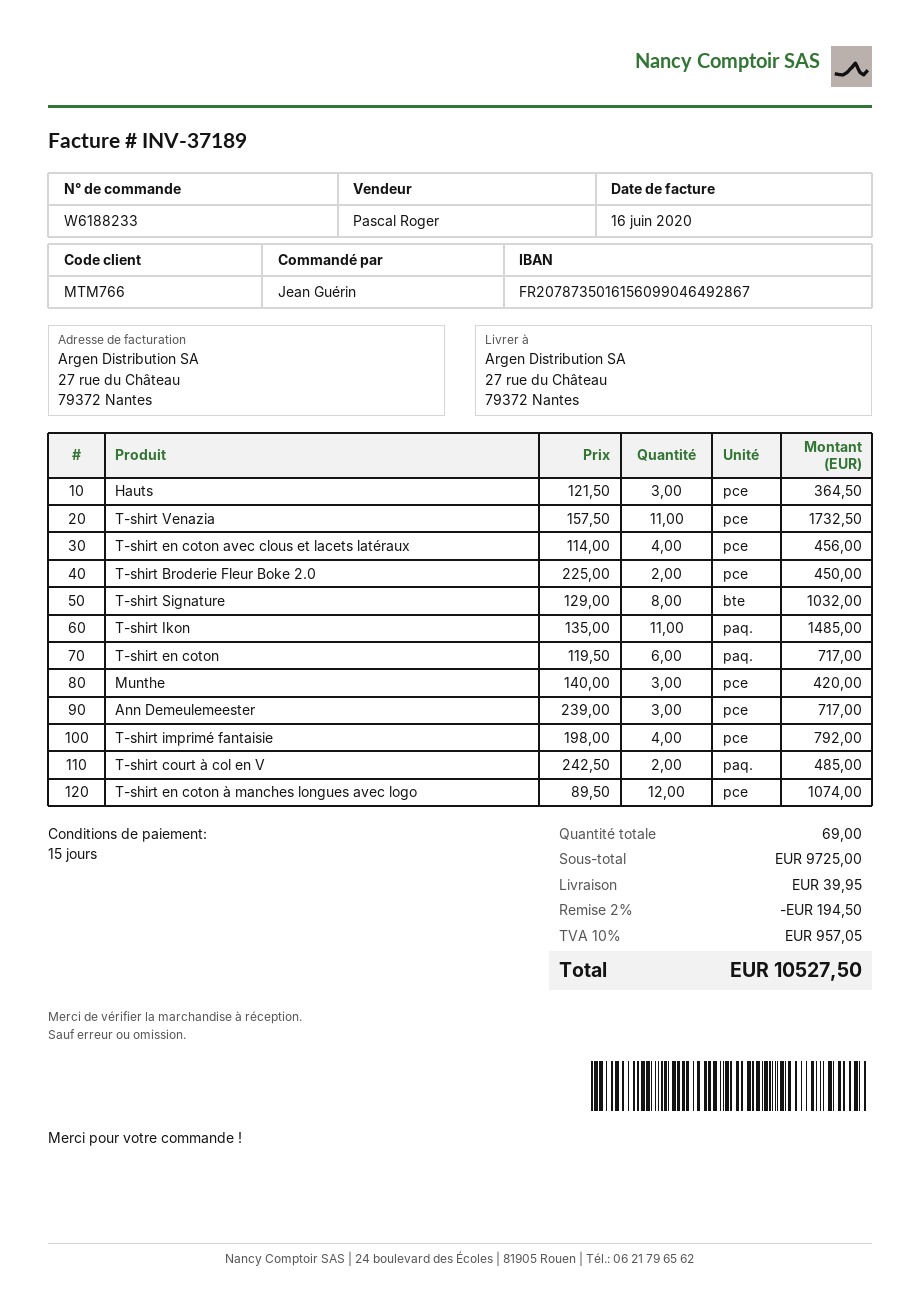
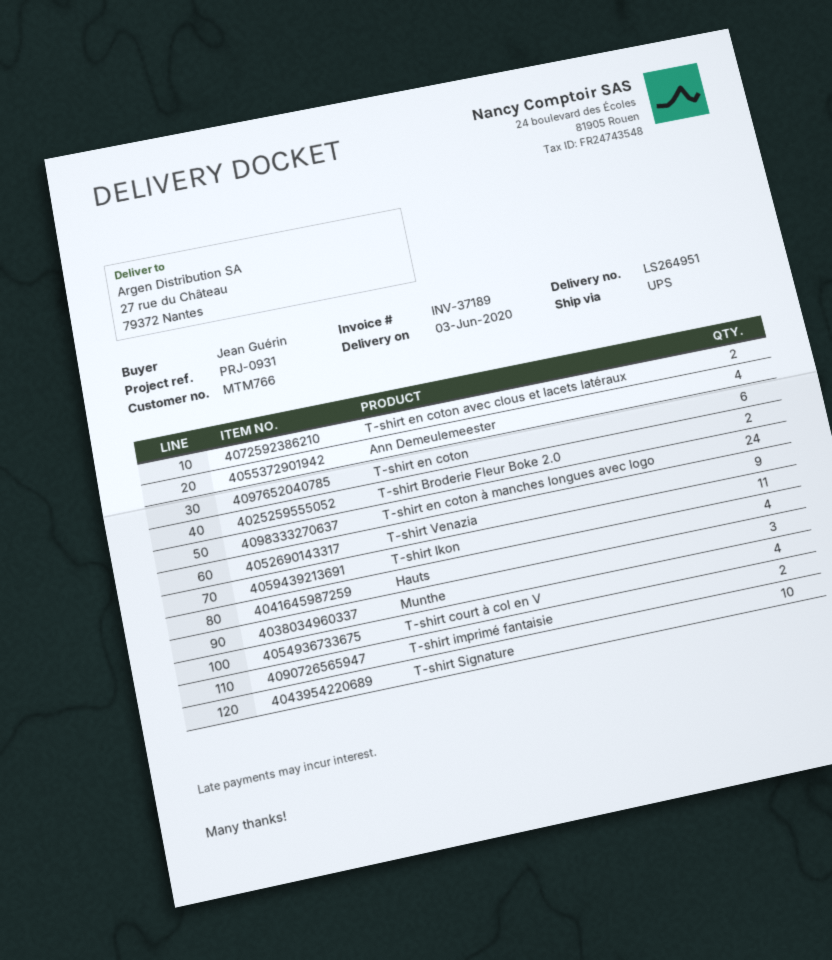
Hauts: 3 -> 4
T-shirt Venazia: 11 -> 9
T-shirt en coton avec clous et lacets latéraux: 4 -> 2
T-shirt Signature: 8 -> 10
Ann Demeulemeester: 3 -> 4
T-shirt imprimé fantaisie: 4 -> 2
T-shirt court à col en V: 2 -> 4
T-shirt en coton à manches longues avec logo: 12 -> 24

